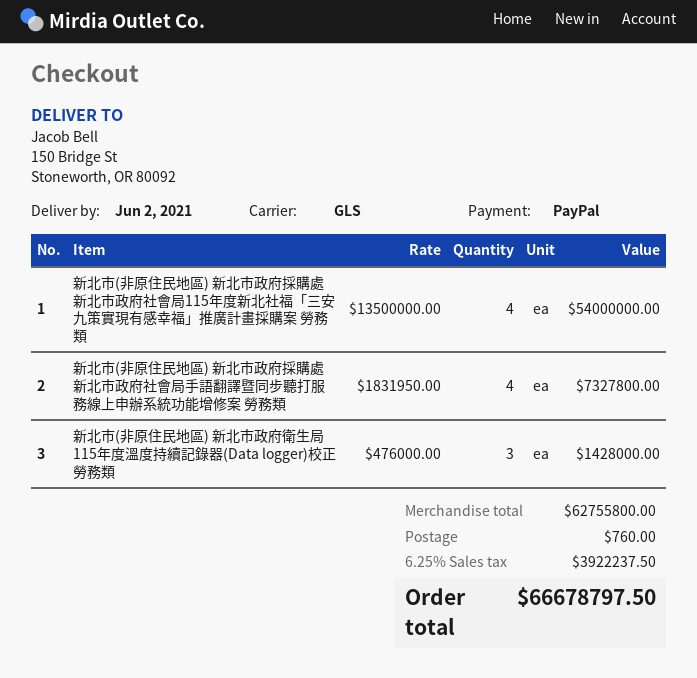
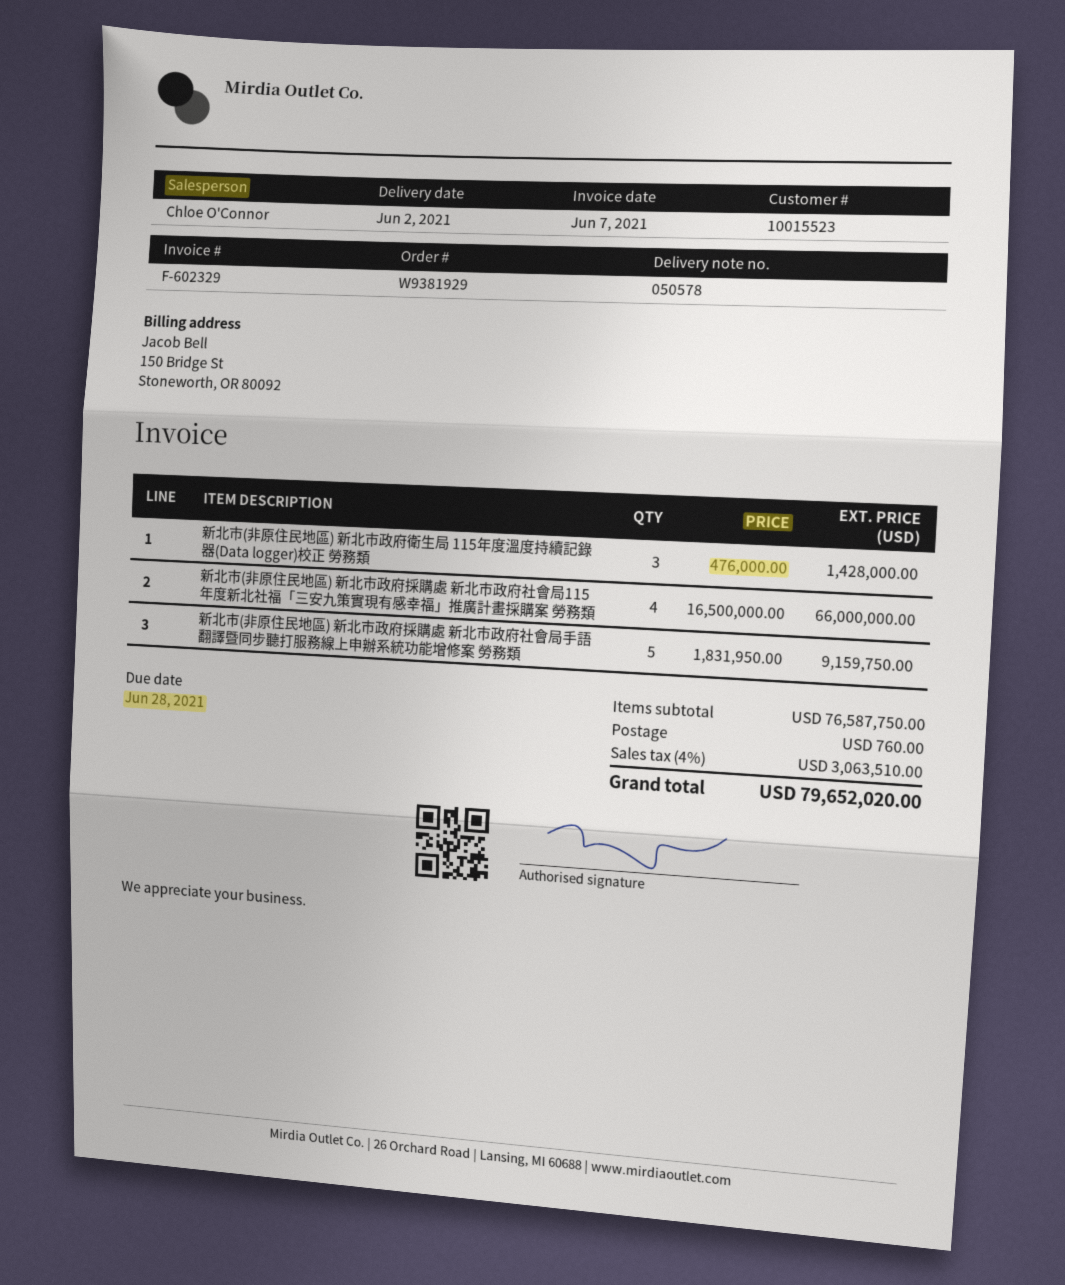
新北市(非原住民地區) 新北市政府採購處 新北市政府社會局115年度新北社福「三安九策實現有感幸福」推廣計畫採購案 勞務類: 4 x 13500000.00 = 54000000.00 -> 4 x 16500000.00 = 66000000.00
新北市(非原住民地區) 新北市政府採購處 新北市政府社會局手語翻譯暨同步聽打服務線上申辦系統功能增修案 勞務類: 4 x 1831950.00 = 7327800.00 -> 5 x 1831950.00 = 9159750.00
subtotal: 62755800.00 -> 76587750.00
tax: 6.25% = 3922237.50 -> 4% = 3063510.00
total: 66678797.50 -> 79652020.00

